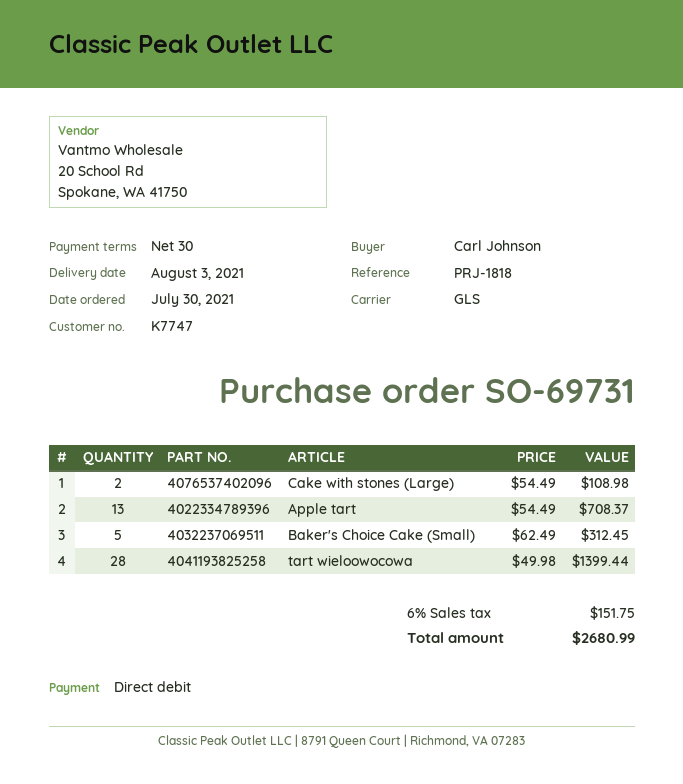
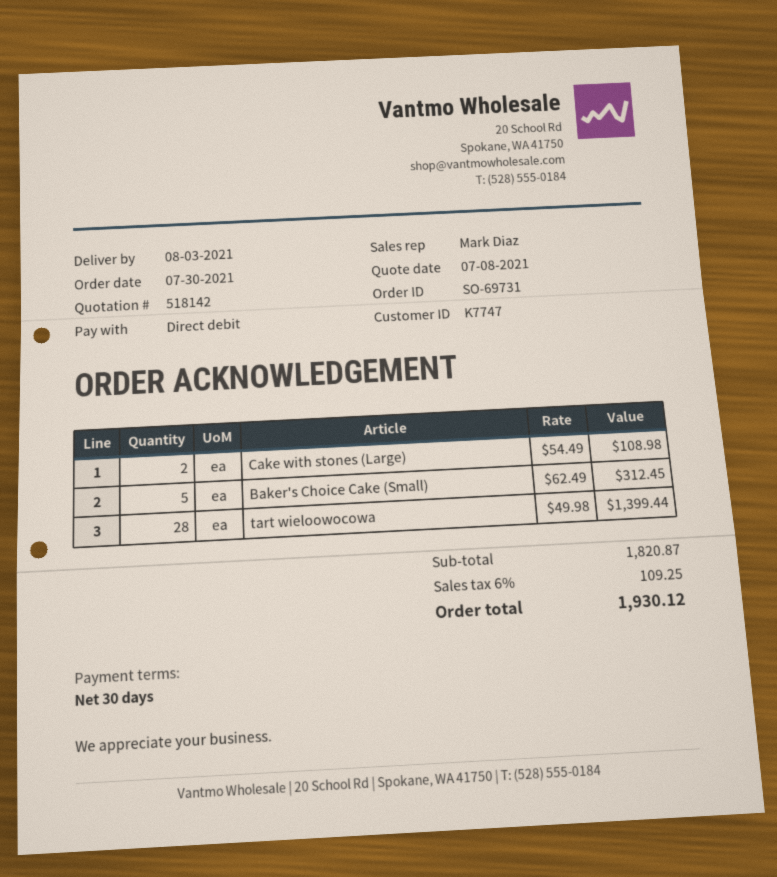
Apple tart: 13 x 54.49 = 708.37 -> none
tax: 6% = 151.75 -> 6% = 109.25
total: 2680.99 -> 1930.12

